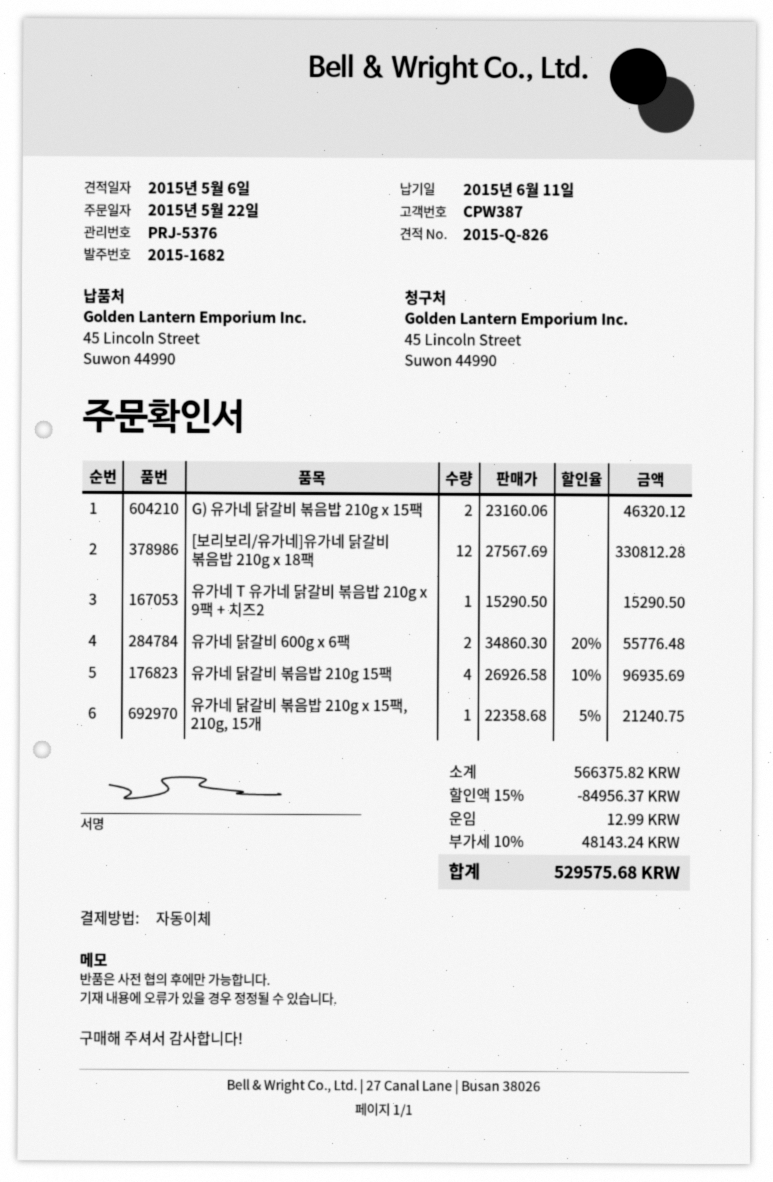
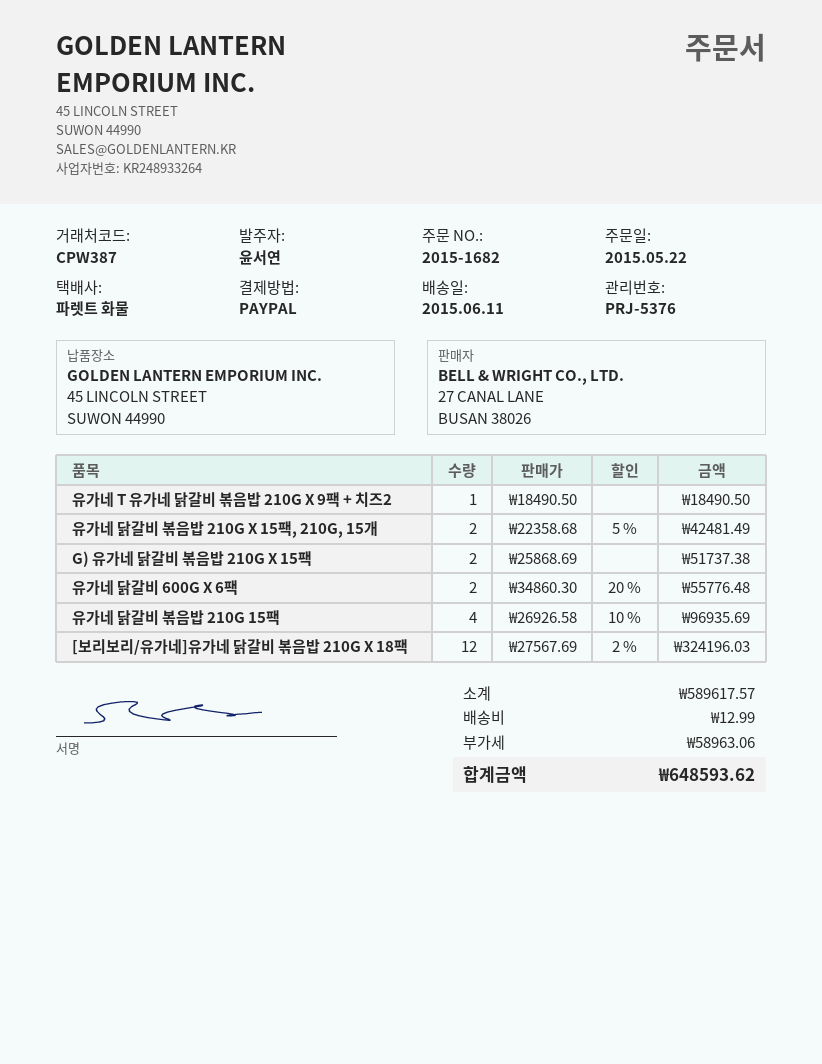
payment method: direct debit -> PayPal
G) 유가네 닭갈비 볶음밥 210g x 15팩: 2 x 23160.06 = 46320.12 -> 2 x 25868.69 = 51737.38
[보리보리/유가네]유가네 닭갈비 볶음밥 210g x 18팩: 12 x 27567.69 = 330812.28 -> 12 x 27567.69 - 2% = 324196.03
유가네 T 유가네 닭갈비 볶음밥 210g x 9팩 + 치즈2: 1 x 15290.50 = 15290.50 -> 1 x 18490.50 = 18490.50
유가네 닭갈비 볶음밥 210g x 15팩, 210g, 15개: 1 x 22358.68 - 5% = 21240.75 -> 2 x 22358.68 - 5% = 42481.49
subtotal: 566375.82 -> 589617.57
discount: 15% = 84956.37 -> none
tax: 48143.24 -> 58963.06
total: 529575.68 -> 648593.62

